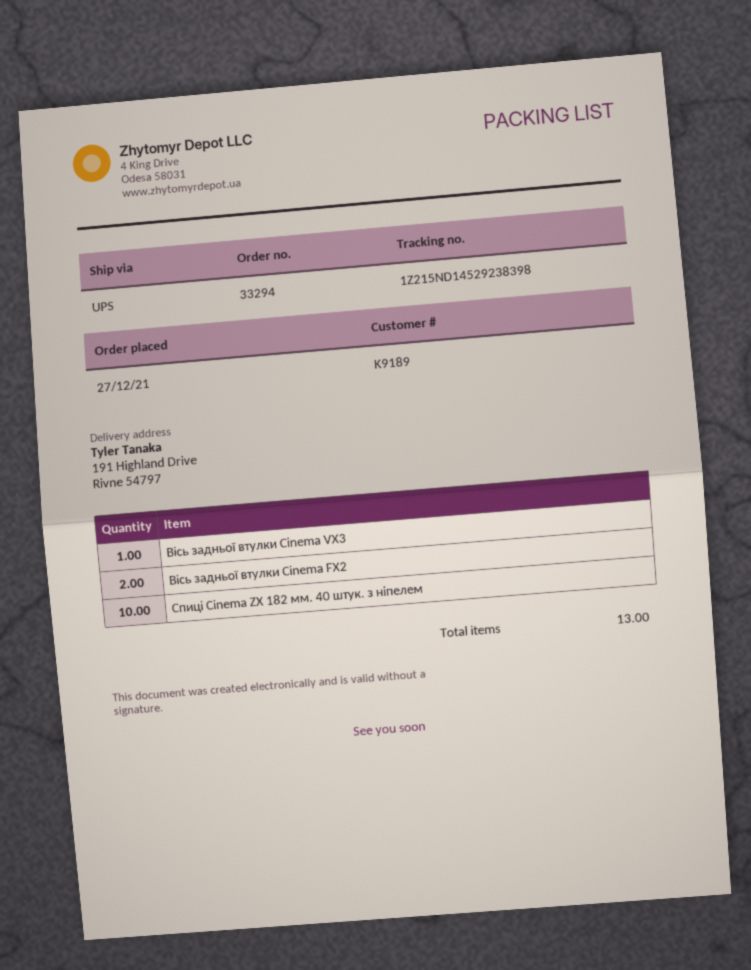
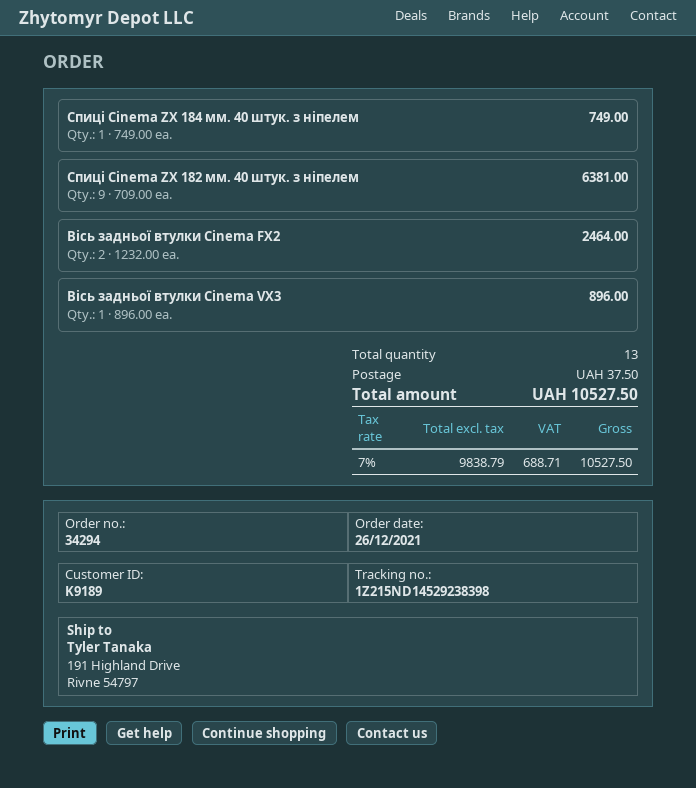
order number: 33294 -> 34294
order date: 2021-12-27 -> 2021-12-26
Спиці Cinema ZX 182 мм. 40 штук. з ніпелем: 10 -> 9
Спиці Cinema ZX 184 мм. 40 штук. з ніпелем: none -> 1

